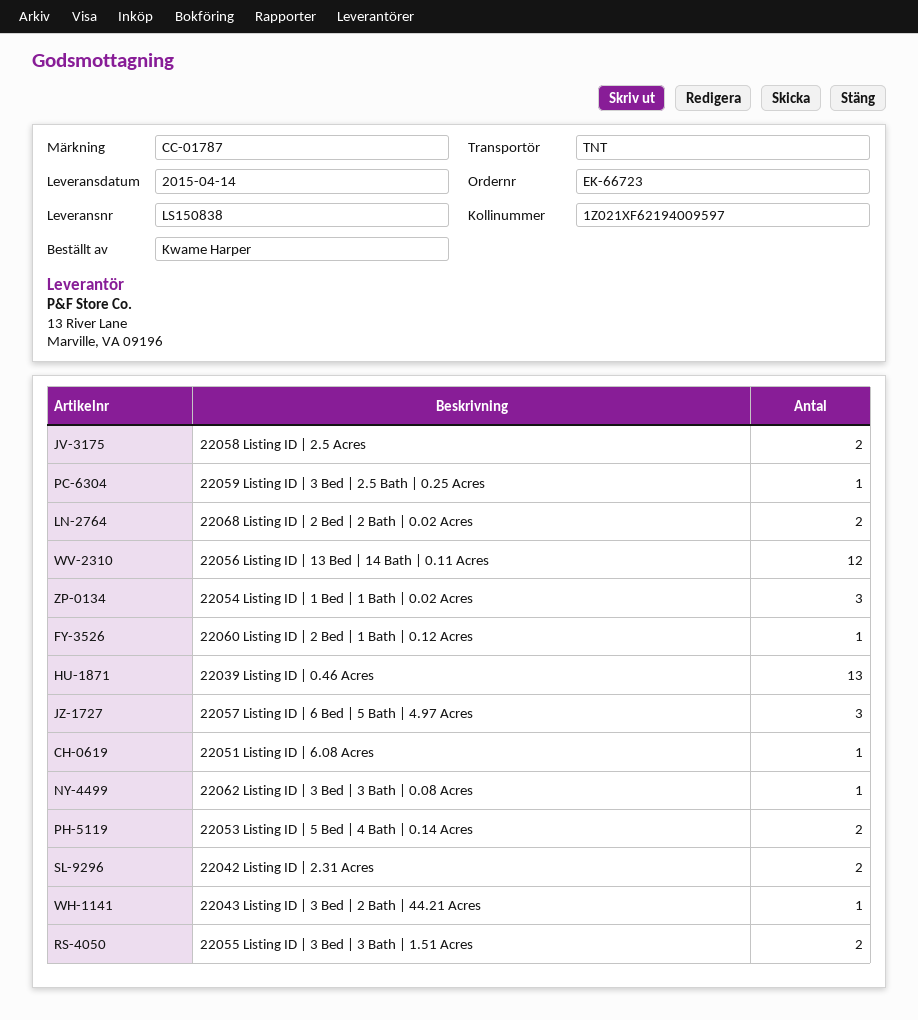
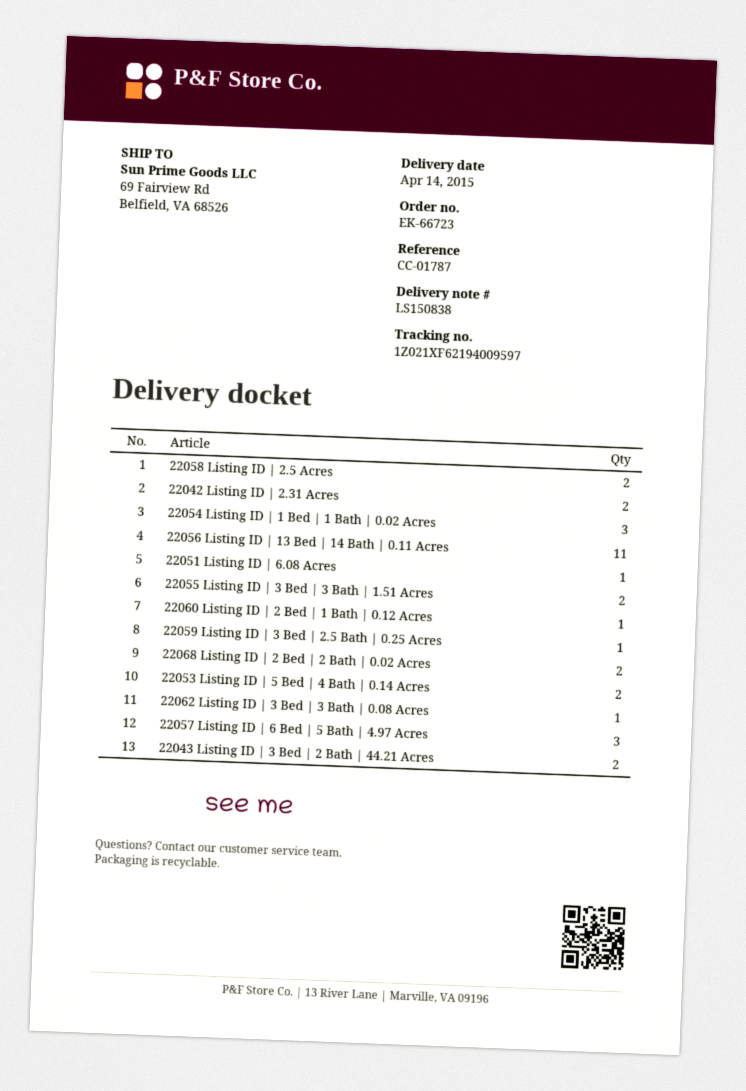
22056 Listing ID | 13 Bed | 14 Bath | 0.11 Acres: 12 -> 11
22039 Listing ID | 0.46 Acres: 13 -> none
22043 Listing ID | 3 Bed | 2 Bath | 44.21 Acres: 1 -> 2

